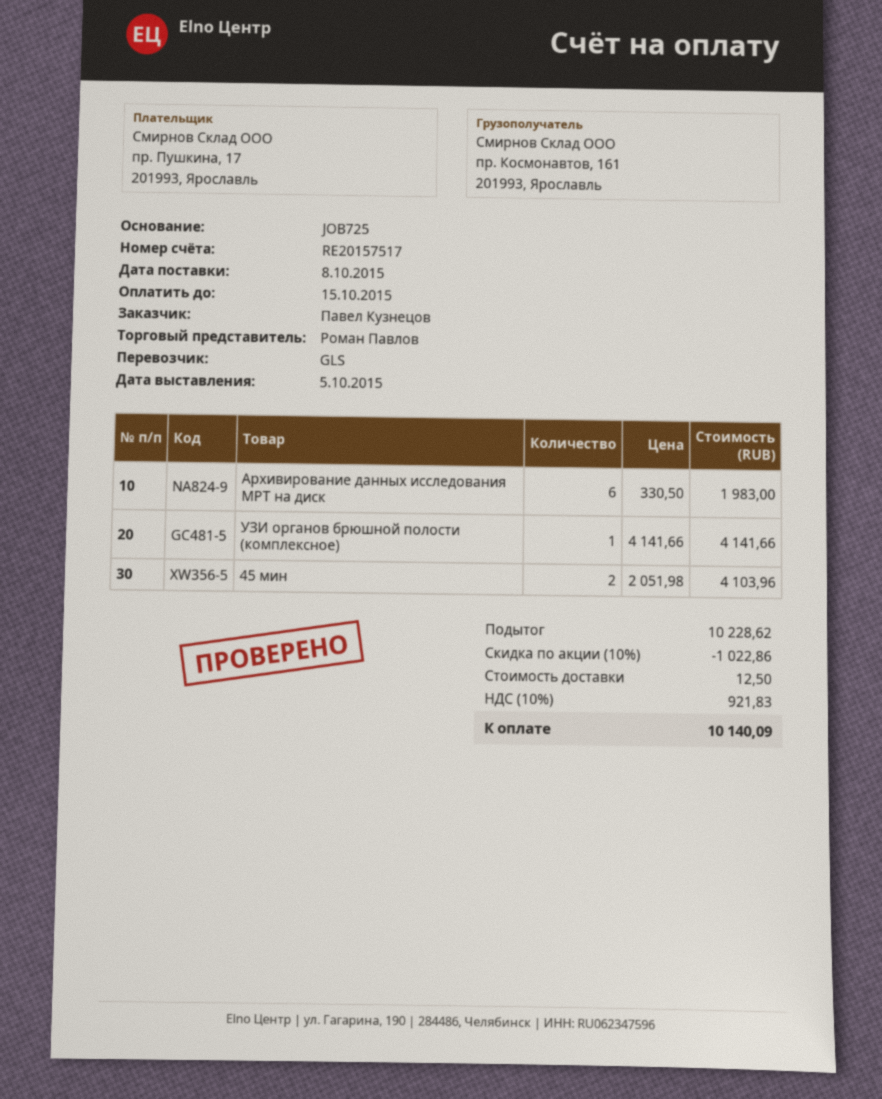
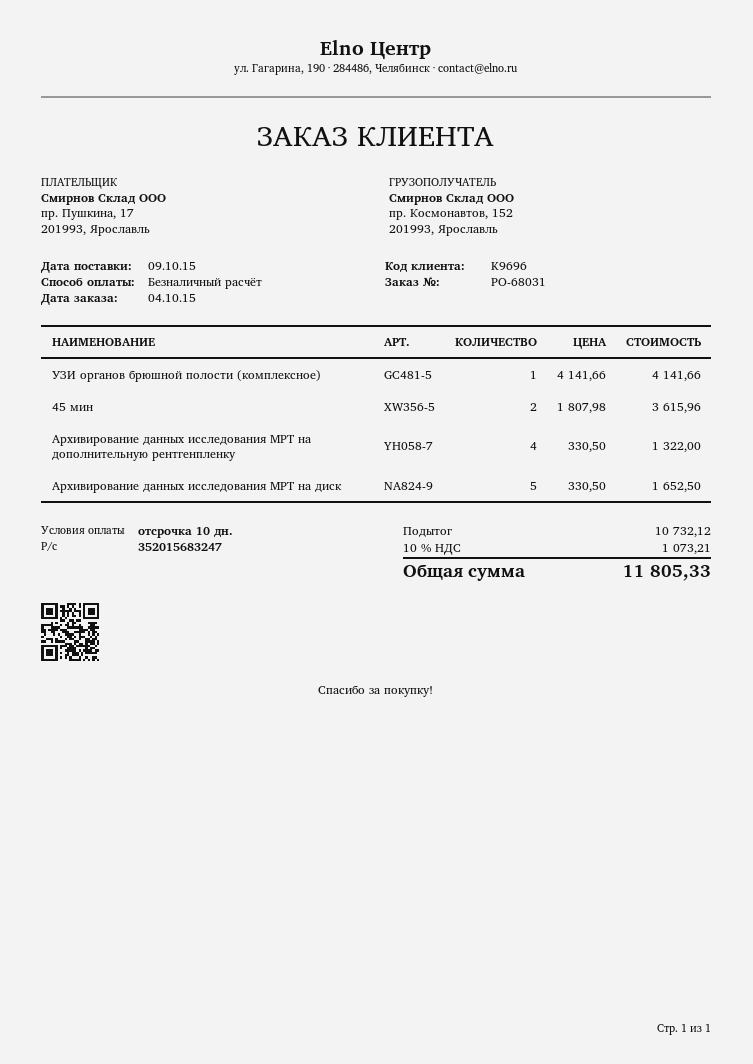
delivery date: 2015-10-08 -> 2015-10-09
ship to: пр. Космонавтов, 161, 201993, Ярославль -> пр. Космонавтов, 152, 201993, Ярославль
Архивирование данных исследования МРТ на диск: 6 x 330.50 = 1983.00 -> 5 x 330.50 = 1652.50
45 мин: 2 x 2051.98 = 4103.96 -> 2 x 1807.98 = 3615.96
Архивирование данных исследования МРТ на дополнительную рентгенпленку: none -> 4 x 330.50 = 1322.00
subtotal: 10228.62 -> 10732.12
discount: 10% = 1022.86 -> none
shipping: 12.50 -> none
tax: 10% = 921.83 -> 10% = 1073.21
total: 10140.09 -> 11805.33

